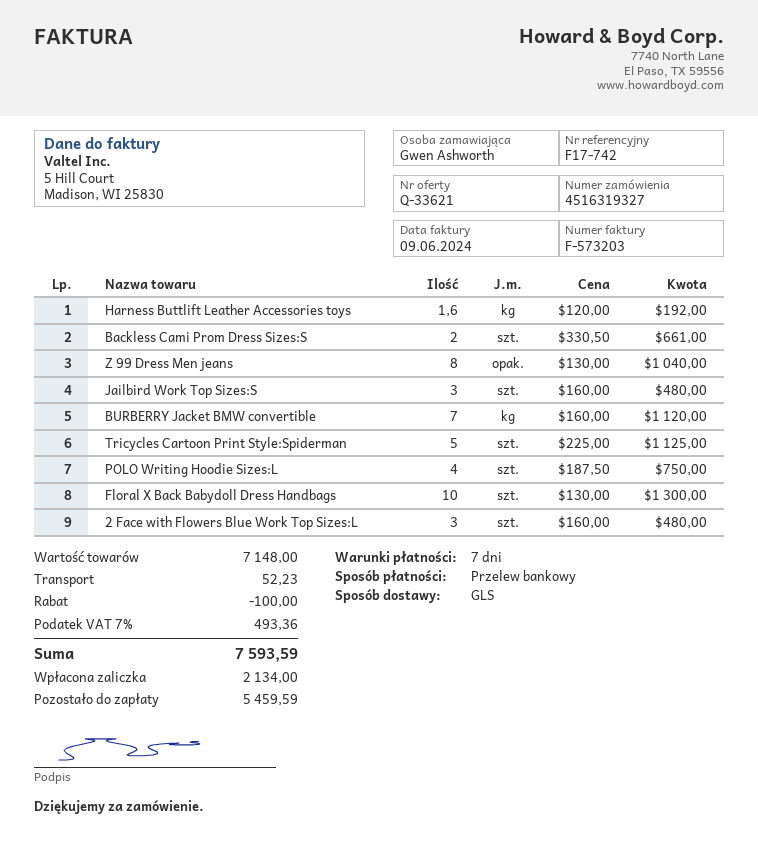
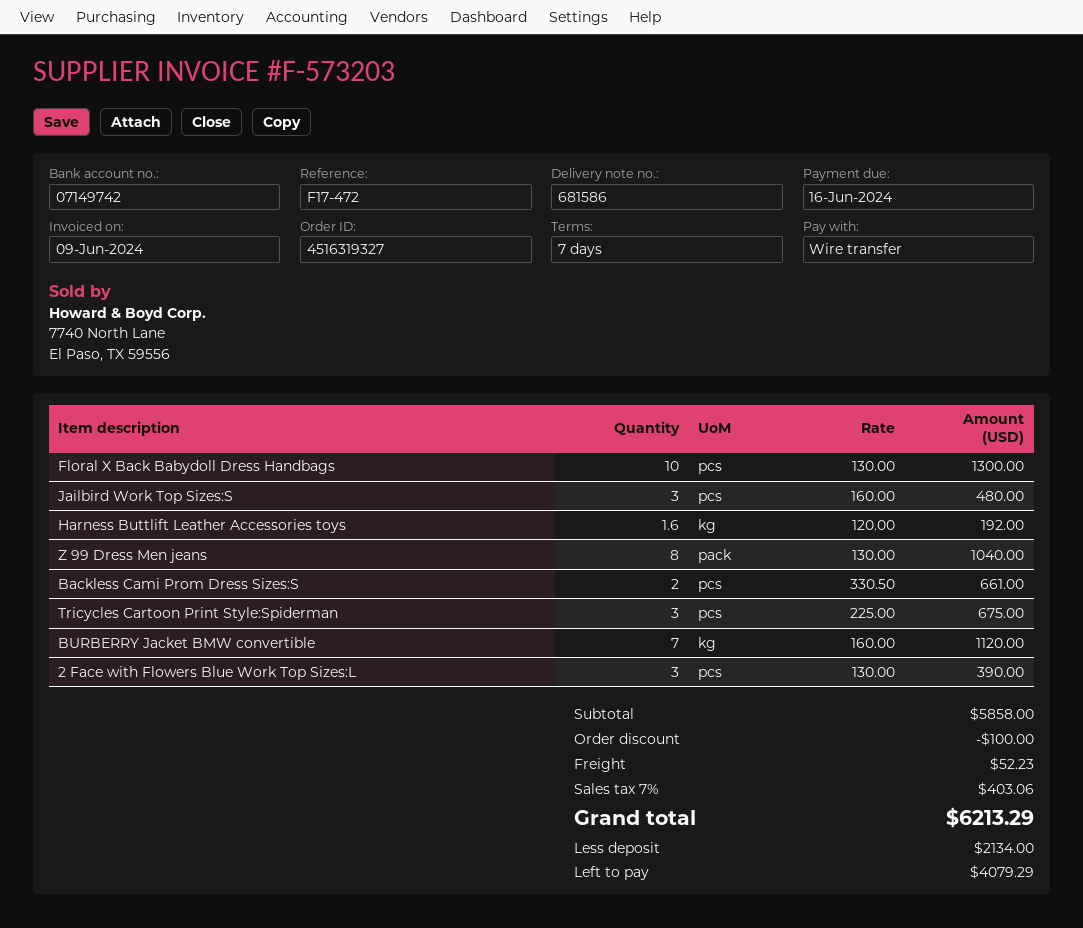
reference: F17-742 -> F17-472
Tricycles Cartoon Print Style:Spiderman: 5 x 225.00 = 1125.00 -> 3 x 225.00 = 675.00
POLO Writing Hoodie Sizes:L: 4 x 187.50 = 750.00 -> none
2 Face with Flowers Blue Work Top Sizes:L: 3 x 160.00 = 480.00 -> 3 x 130.00 = 390.00
subtotal: 7148.00 -> 5858.00
tax: 7% = 493.36 -> 7% = 403.06
total: 7593.59 -> 6213.29
balance: 5459.59 -> 4079.29

